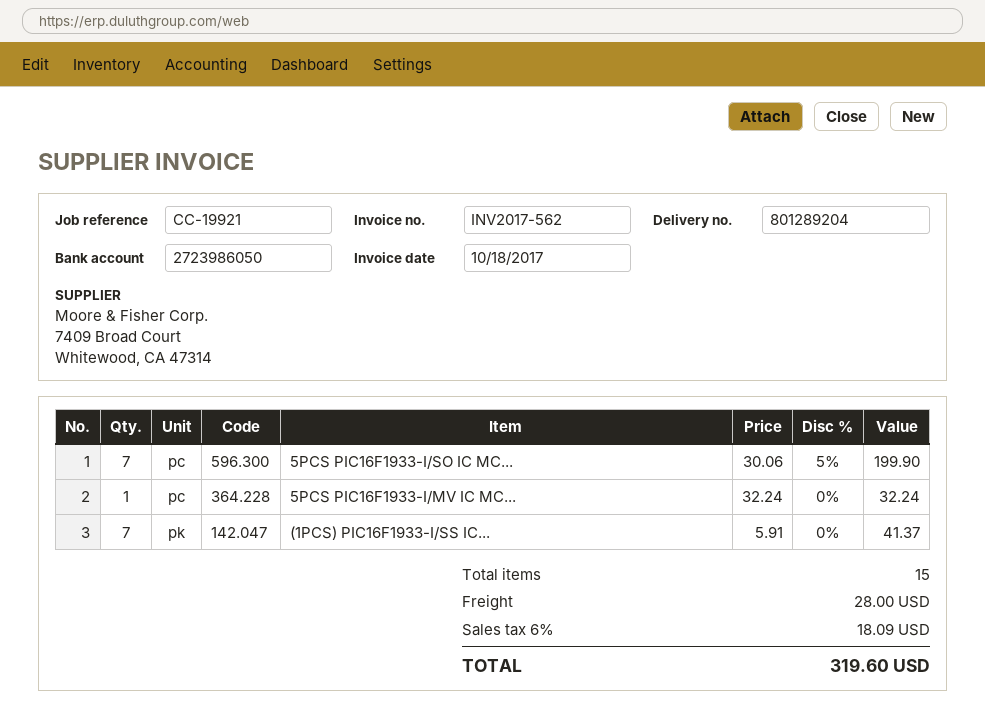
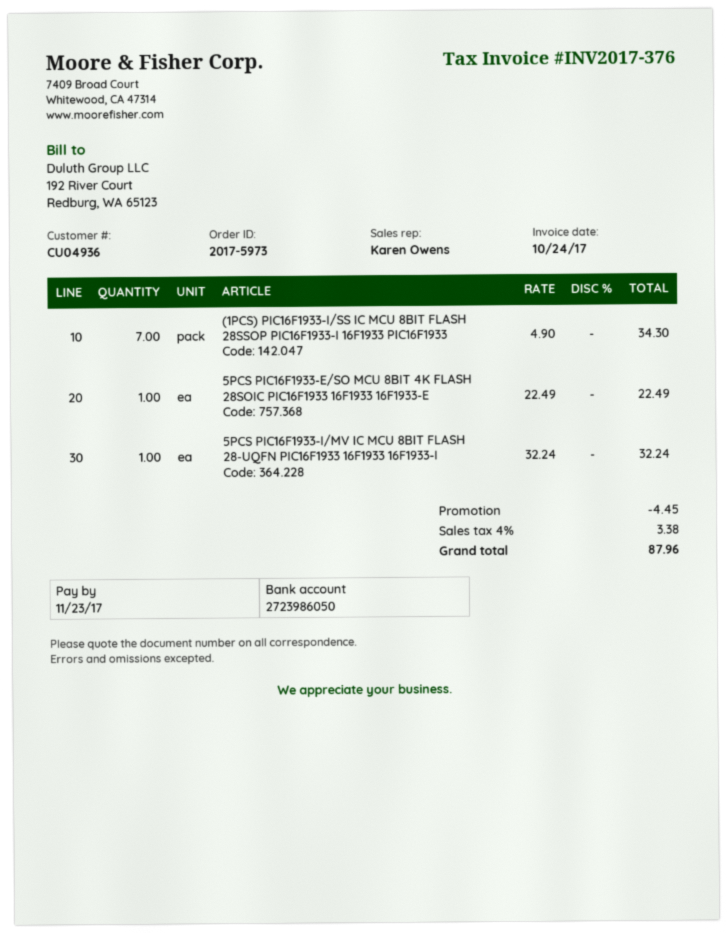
invoice number: INV2017-562 -> INV2017-376
invoice date: 2017-10-18 -> 2017-10-24
5PCS PIC16F1933-I/SO IC MC...: 7 x 30.06 - 5% = 199.90 -> none
(1PCS) PIC16F1933-I/SS IC...: 7 x 5.91 = 41.37 -> 7 x 4.90 = 34.30
5PCS PIC16F1933-E/SO MCU 8BIT 4K FLASH 28SOIC PIC16F1933 16F1933 16F1933-E: none -> 1 x 22.49 = 22.49
discount: none -> 4.45
shipping: 28.00 -> none
tax: 6% = 18.09 -> 4% = 3.38
total: 319.60 -> 87.96

